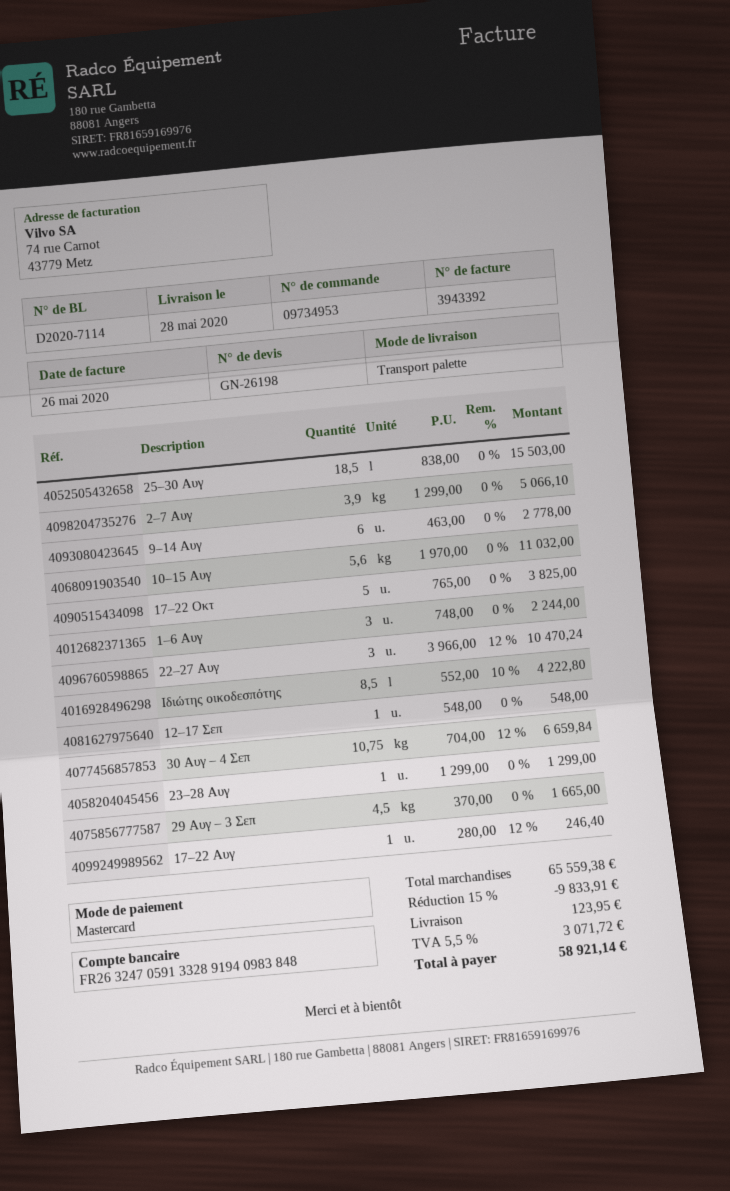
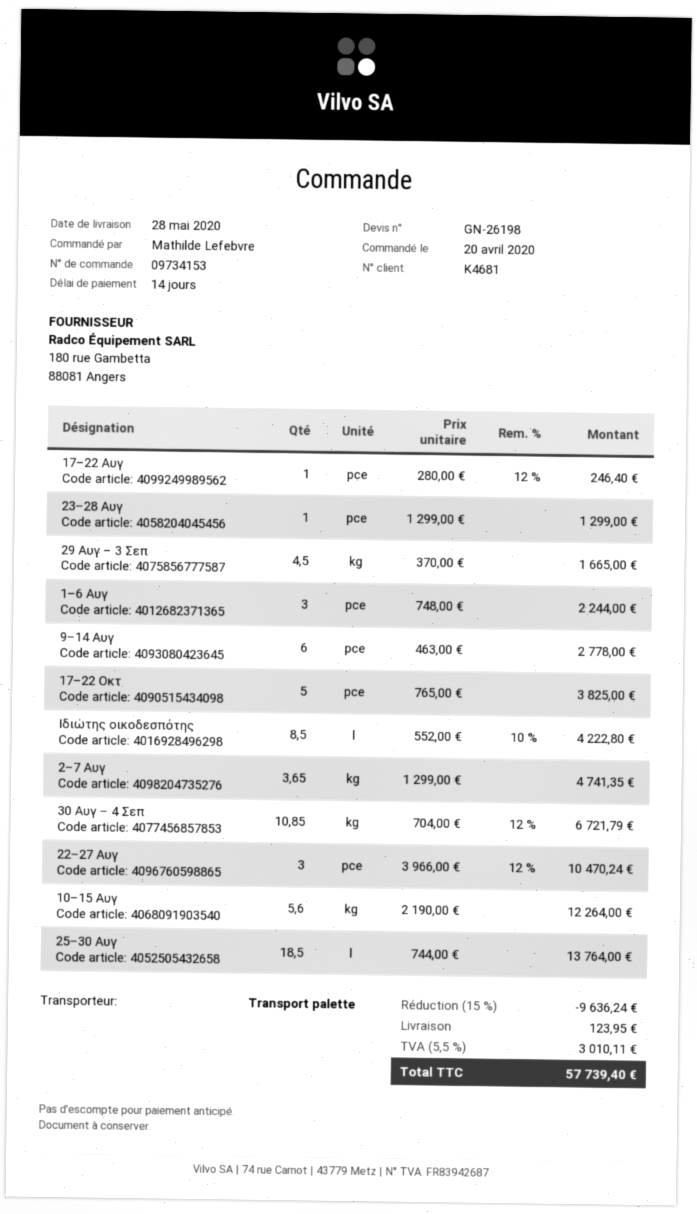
order number: 09734953 -> 09734153
25–30 Αυγ: 18.5 x 838.00 = 15503.00 -> 18.5 x 744.00 = 13764.00
2–7 Αυγ: 3.9 x 1299.00 = 5066.10 -> 3.65 x 1299.00 = 4741.35
10–15 Αυγ: 5.6 x 1970.00 = 11032.00 -> 5.6 x 2190.00 = 12264.00
12–17 Σεπ: 1 x 548.00 = 548.00 -> none
30 Αυγ – 4 Σεπ: 10.75 x 704.00 - 12% = 6659.84 -> 10.85 x 704.00 - 12% = 6721.79
discount: 15% = 9833.91 -> 15% = 9636.24
tax: 5.5% = 3071.72 -> 5.5% = 3010.11
total: 58921.14 -> 57739.40

